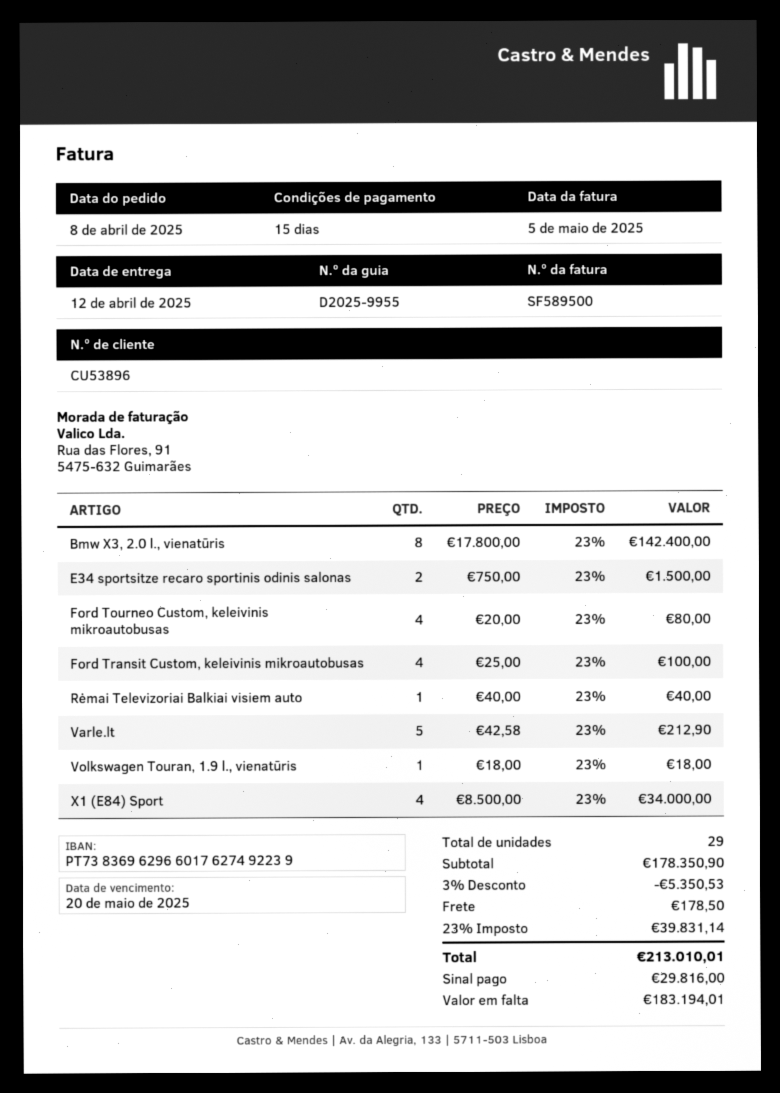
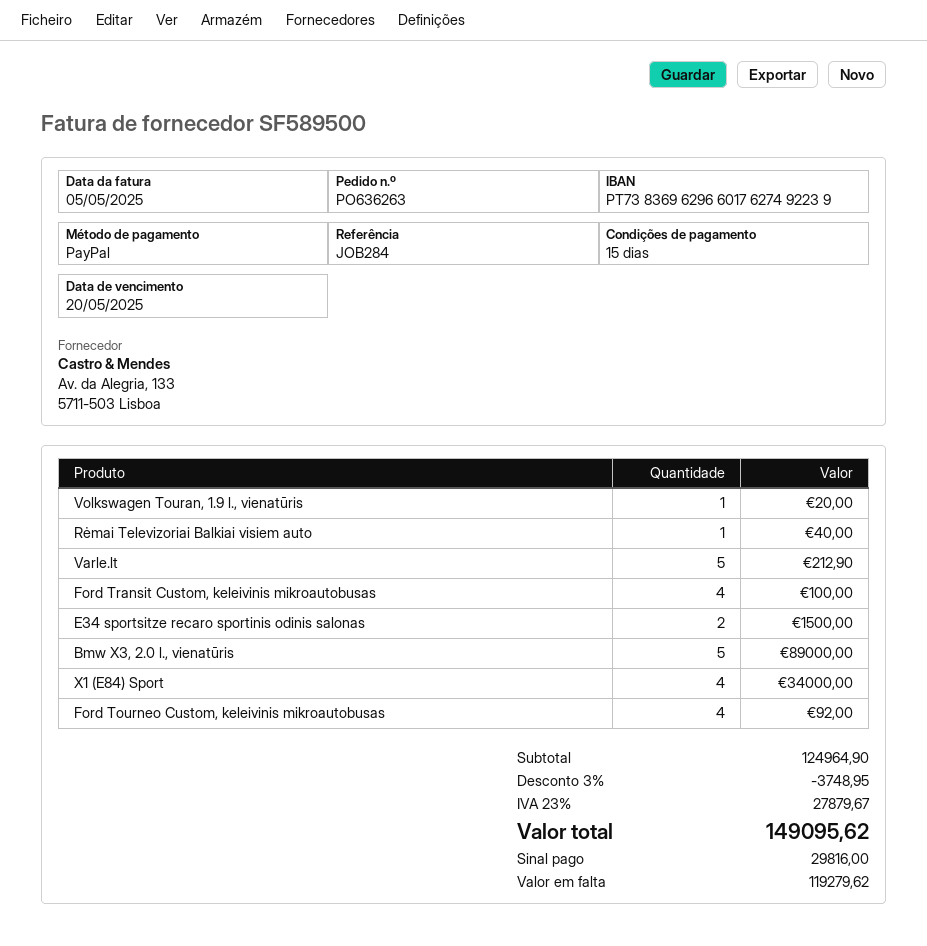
Bmw X3, 2.0 l., vienatūris: 8 for 142400.00 -> 5 for 89000.00
Ford Tourneo Custom, keleivinis mikroautobusas: 4 for 80.00 -> 4 for 92.00
Volkswagen Touran, 1.9 l., vienatūris: 1 for 18.00 -> 1 for 20.00
subtotal: 178350.90 -> 124964.90
discount: 3% = 5350.53 -> 3% = 3748.95
shipping: 178.50 -> none
tax: 23% = 39831.14 -> 23% = 27879.67
total: 213010.01 -> 149095.62
balance: 183194.01 -> 119279.62

